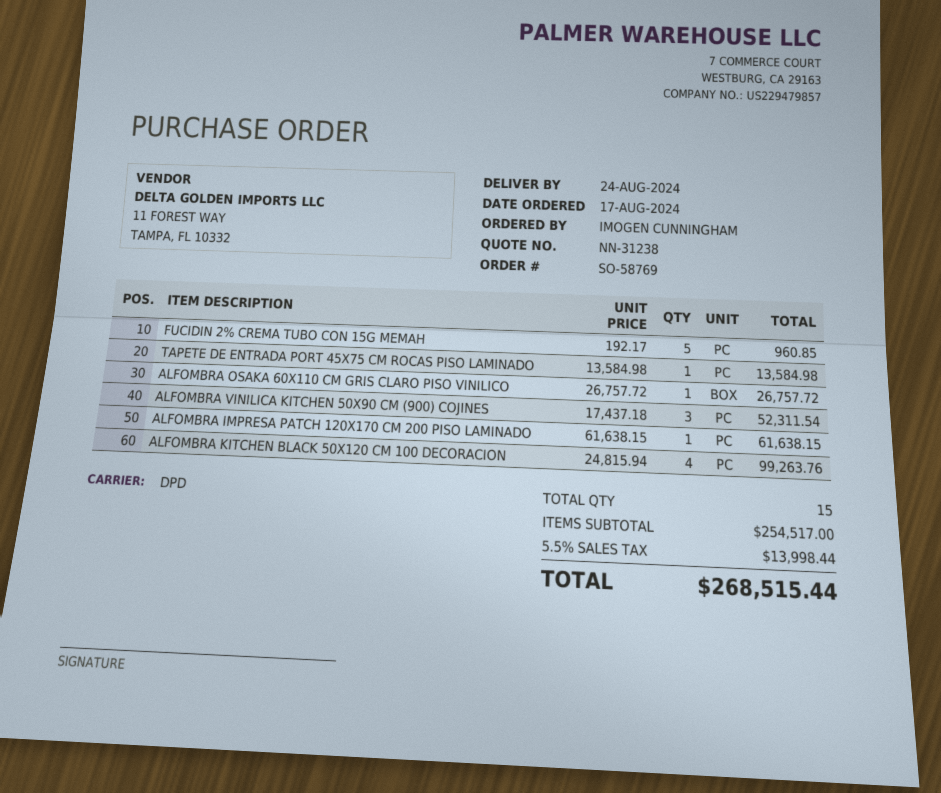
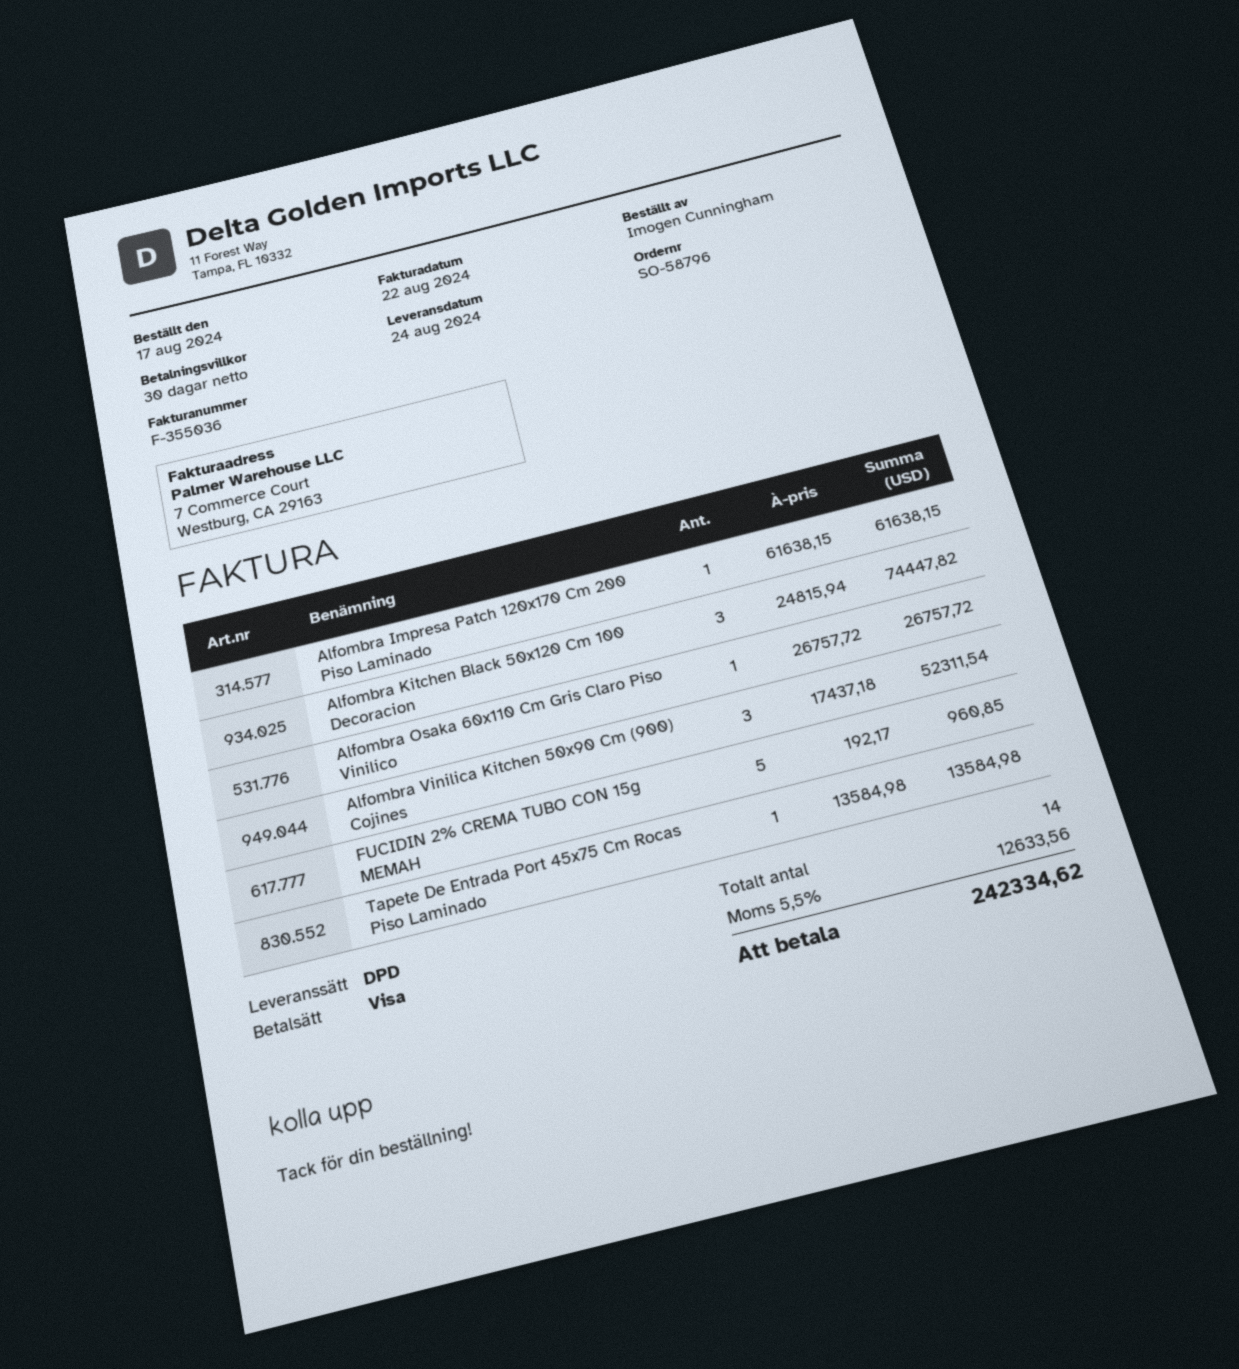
order number: SO-58769 -> SO-58796
ALFOMBRA KITCHEN BLACK 50X120 CM 100 DECORACION: 4 x 24815.94 = 99263.76 -> 3 x 24815.94 = 74447.82
total quantity: 15 -> 14
tax: 5.5% = 13998.44 -> 5.5% = 12633.56
total: 268515.44 -> 242334.62

